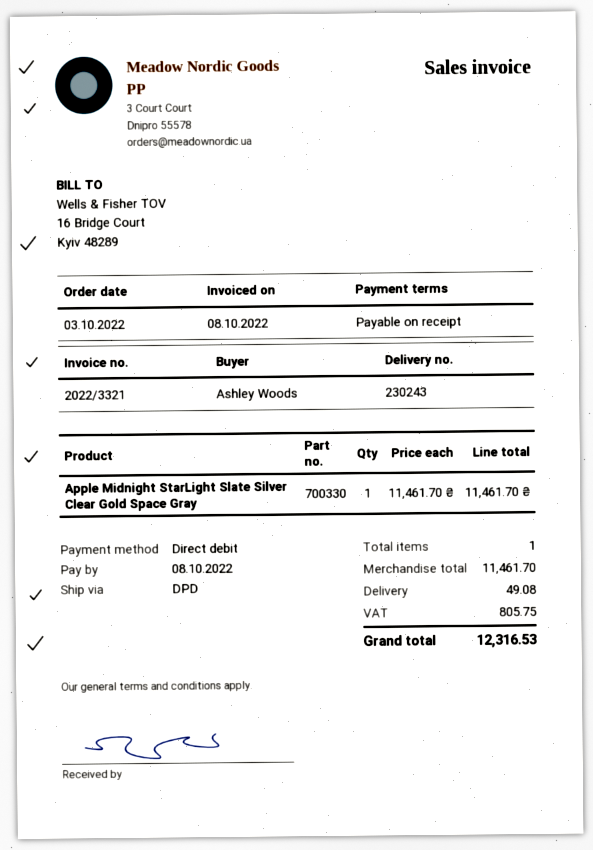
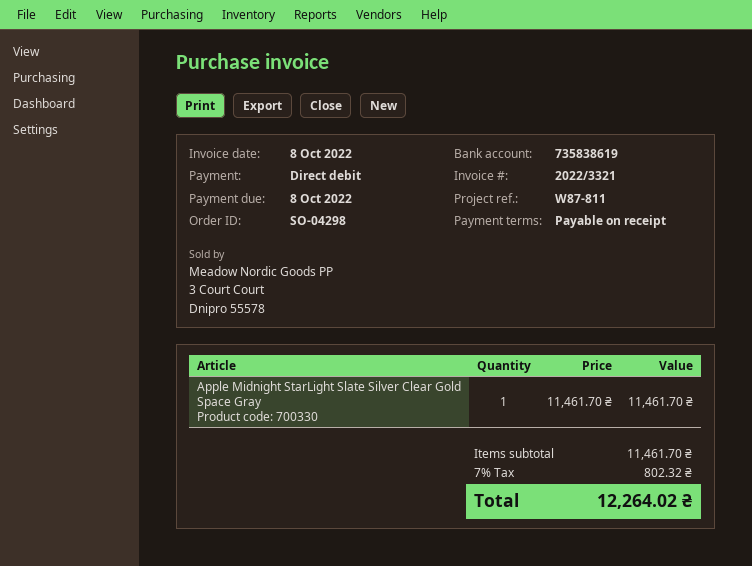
shipping: 49.08 -> none
tax: 805.75 -> 802.32
total: 12316.53 -> 12264.02

